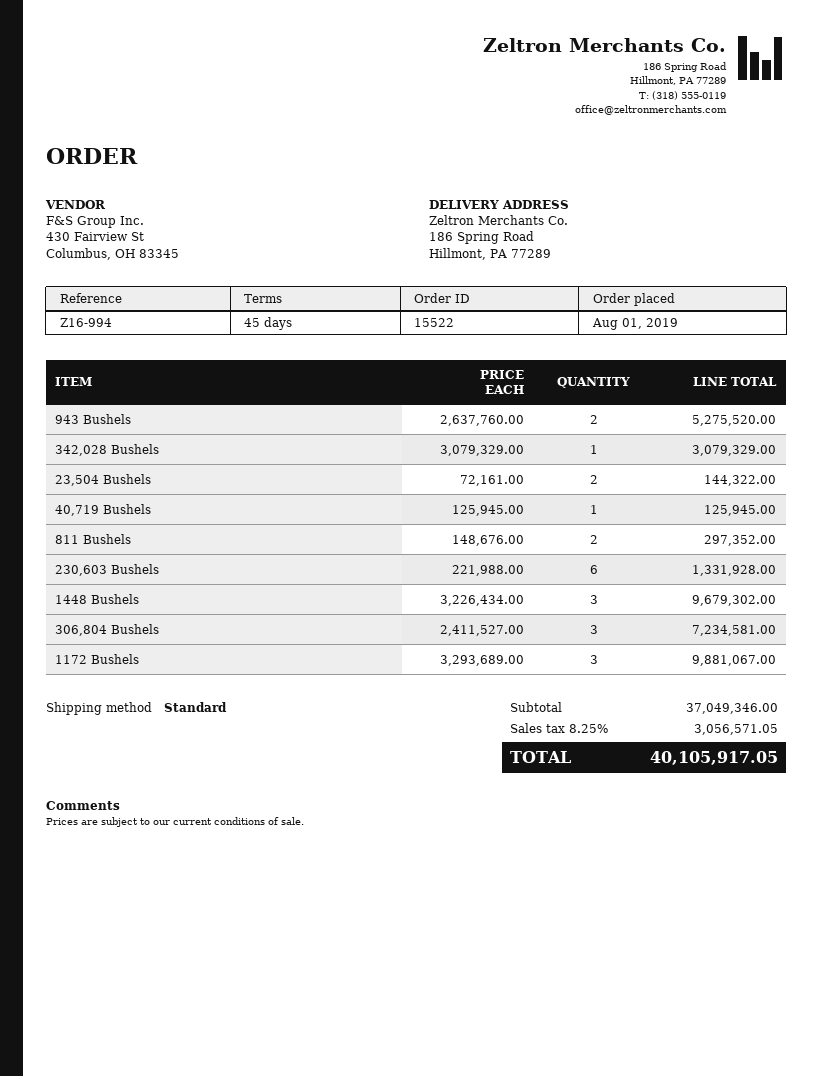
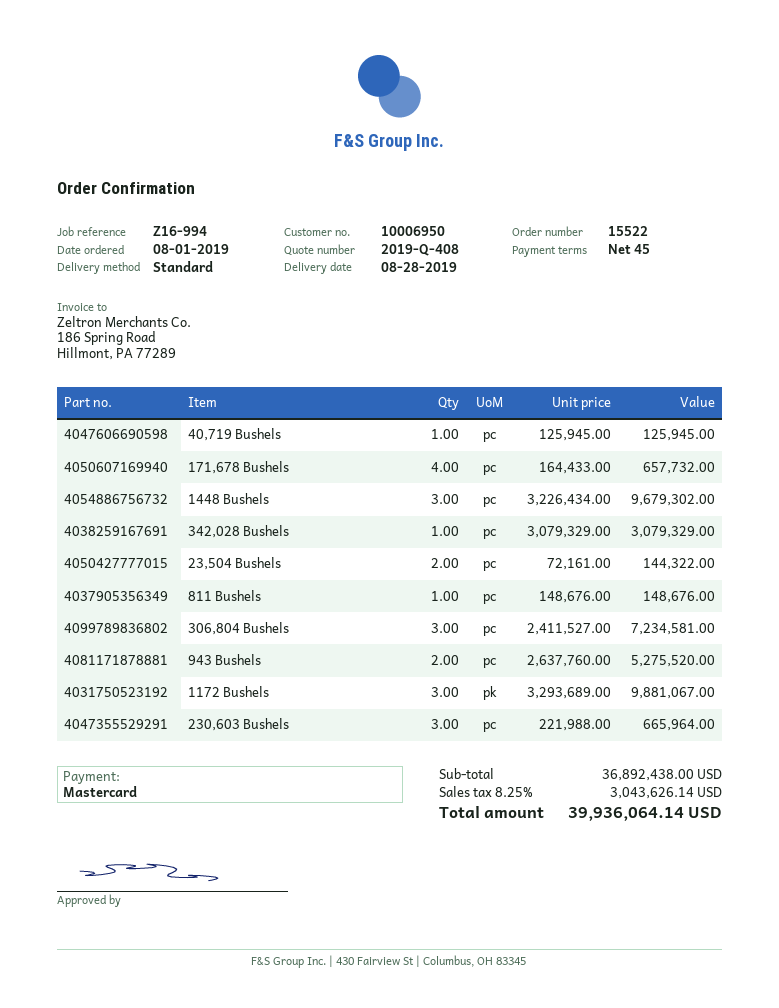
811 Bushels: 2 x 148676.00 = 297352.00 -> 1 x 148676.00 = 148676.00
230,603 Bushels: 6 x 221988.00 = 1331928.00 -> 3 x 221988.00 = 665964.00
171,678 Bushels: none -> 4 x 164433.00 = 657732.00
subtotal: 37049346.00 -> 36892438.00
tax: 8.25% = 3056571.05 -> 8.25% = 3043626.14
total: 40105917.05 -> 39936064.14

